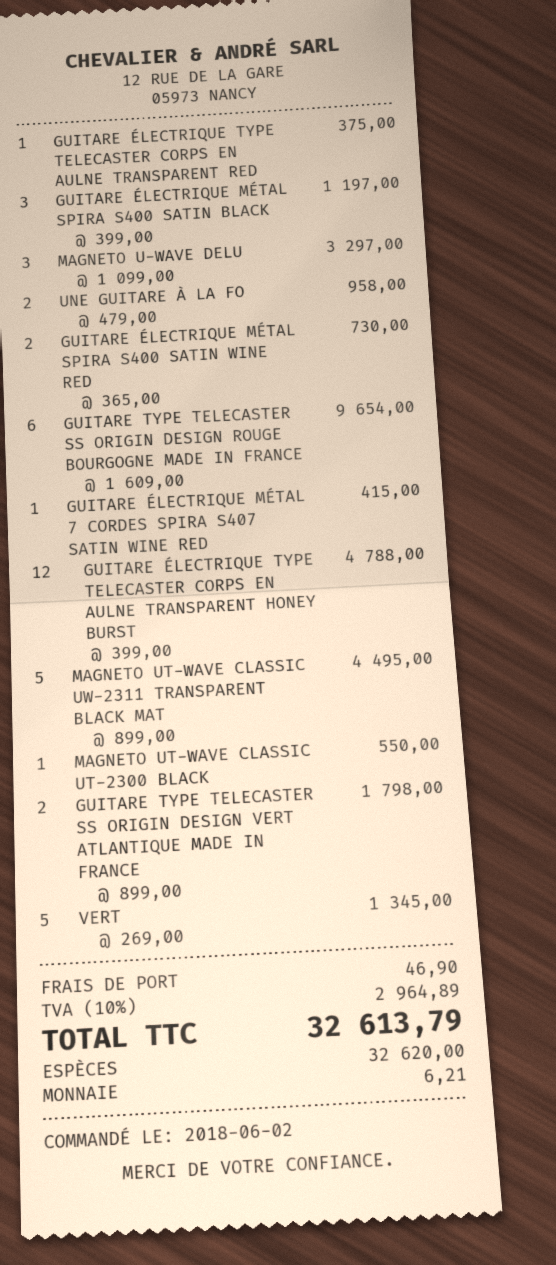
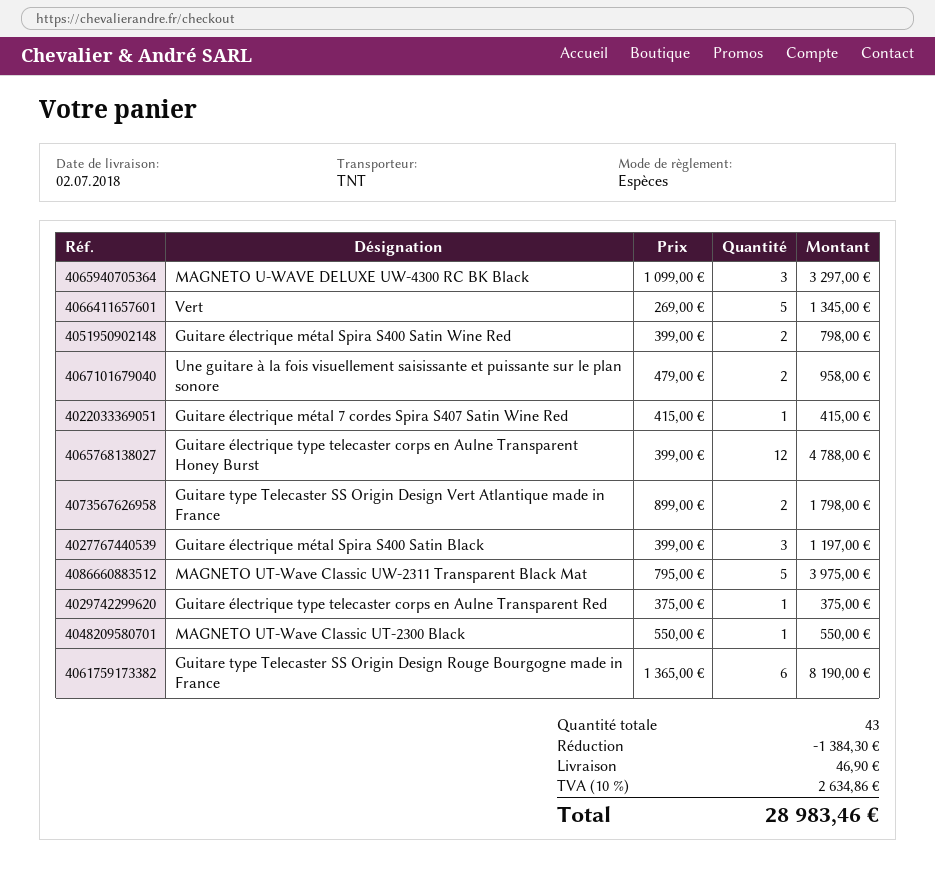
GUITARE ÉLECTRIQUE MÉTAL SPIRA S400 SATIN WINE RED: 2 x 365.00 = 730.00 -> 2 x 399.00 = 798.00
GUITARE TYPE TELECASTER SS ORIGIN DESIGN ROUGE BOURGOGNE MADE IN FRANCE: 6 x 1609.00 = 9654.00 -> 6 x 1365.00 = 8190.00
MAGNETO UT-WAVE CLASSIC UW-2311 TRANSPARENT BLACK MAT: 5 x 899.00 = 4495.00 -> 5 x 795.00 = 3975.00
discount: none -> 1384.30
tax: 10% = 2964.89 -> 10% = 2634.86
total: 32613.79 -> 28983.46

